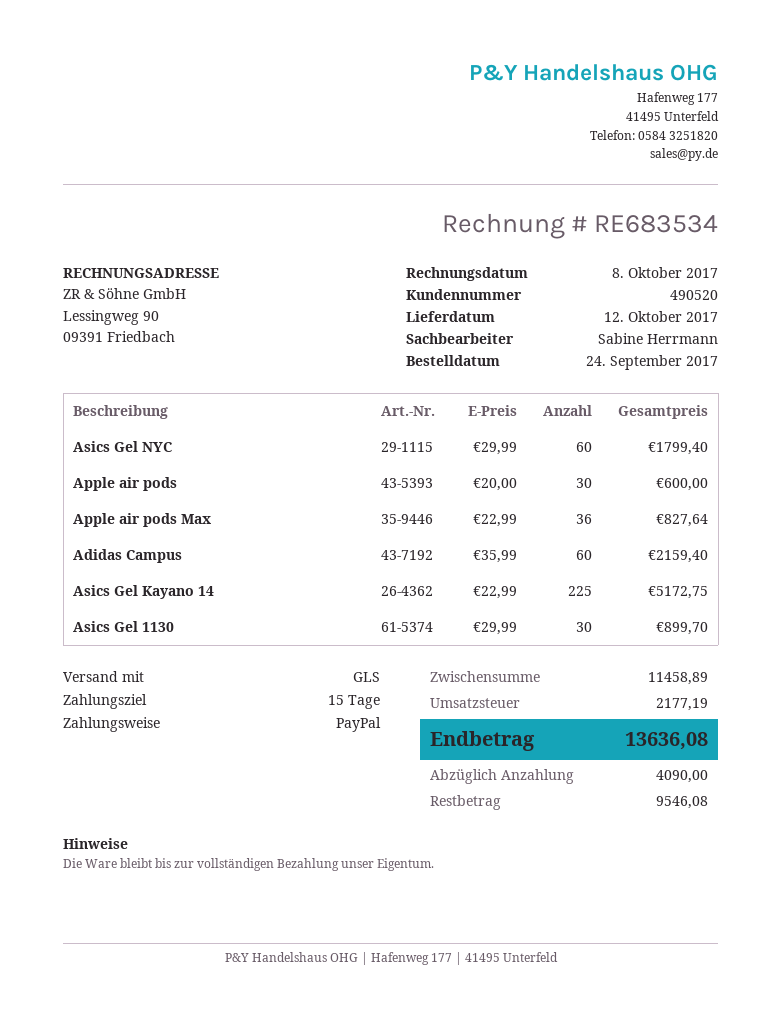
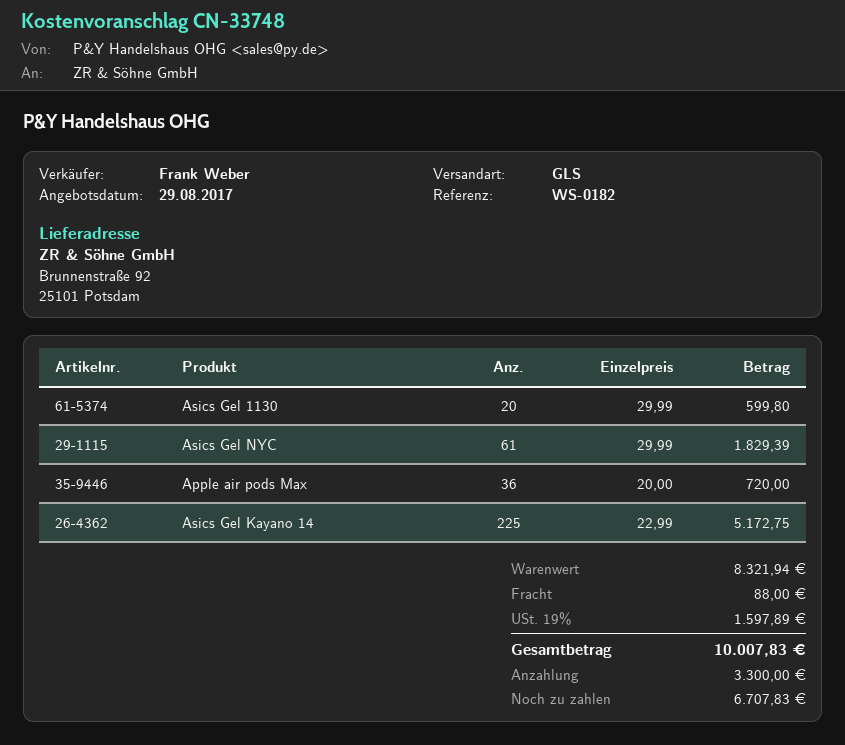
sales rep: Sabine Herrmann -> Frank Weber
Asics Gel NYC: 60 x 29.99 = 1799.40 -> 61 x 29.99 = 1829.39
Apple air pods: 30 x 20.00 = 600.00 -> none
Apple air pods Max: 36 x 22.99 = 827.64 -> 36 x 20.00 = 720.00
Adidas Campus: 60 x 35.99 = 2159.40 -> none
Asics Gel 1130: 30 x 29.99 = 899.70 -> 20 x 29.99 = 599.80
subtotal: 11458.89 -> 8321.94
shipping: none -> 88.00
tax: 2177.19 -> 1597.89
total: 13636.08 -> 10007.83
deposit: 4090.00 -> 3300.00
balance: 9546.08 -> 6707.83

